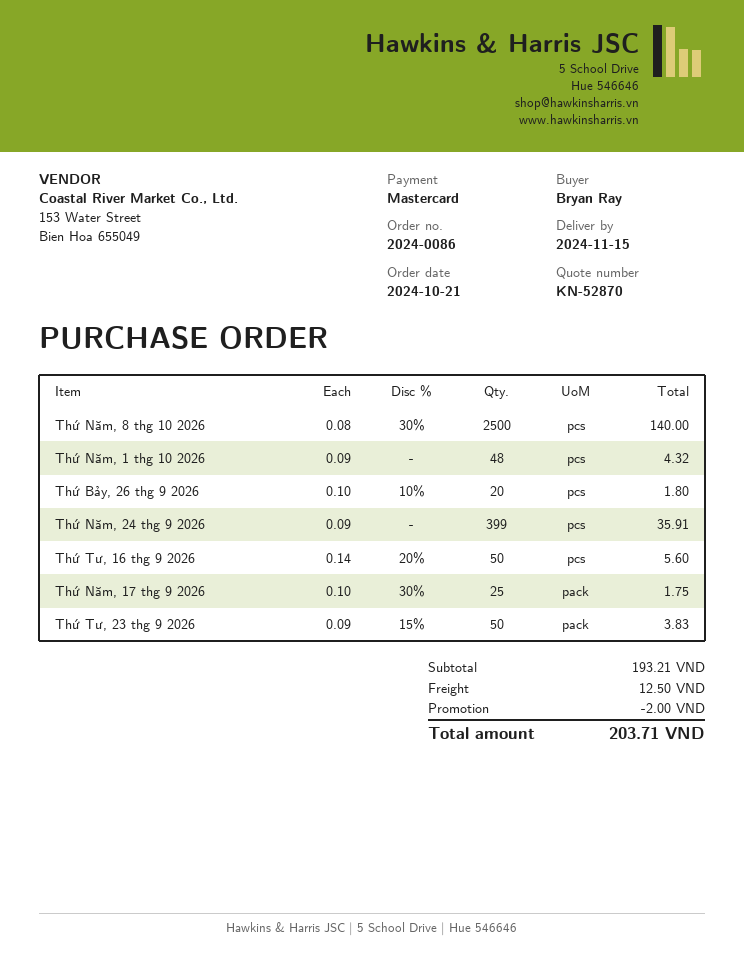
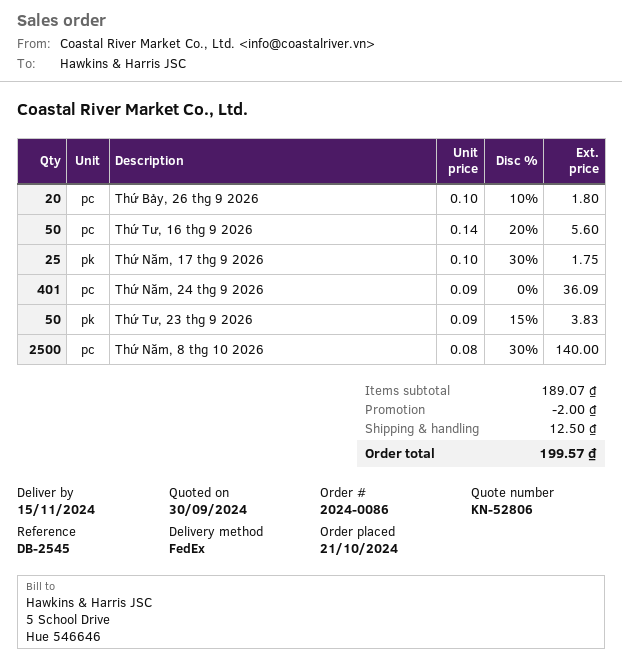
quote number: KN-52870 -> KN-52806
Thứ Năm, 1 thg 10 2026: 48 x 0.09 = 4.32 -> none
Thứ Năm, 24 thg 9 2026: 399 x 0.09 = 35.91 -> 401 x 0.09 = 36.09
subtotal: 193.21 -> 189.07
total: 203.71 -> 199.57

